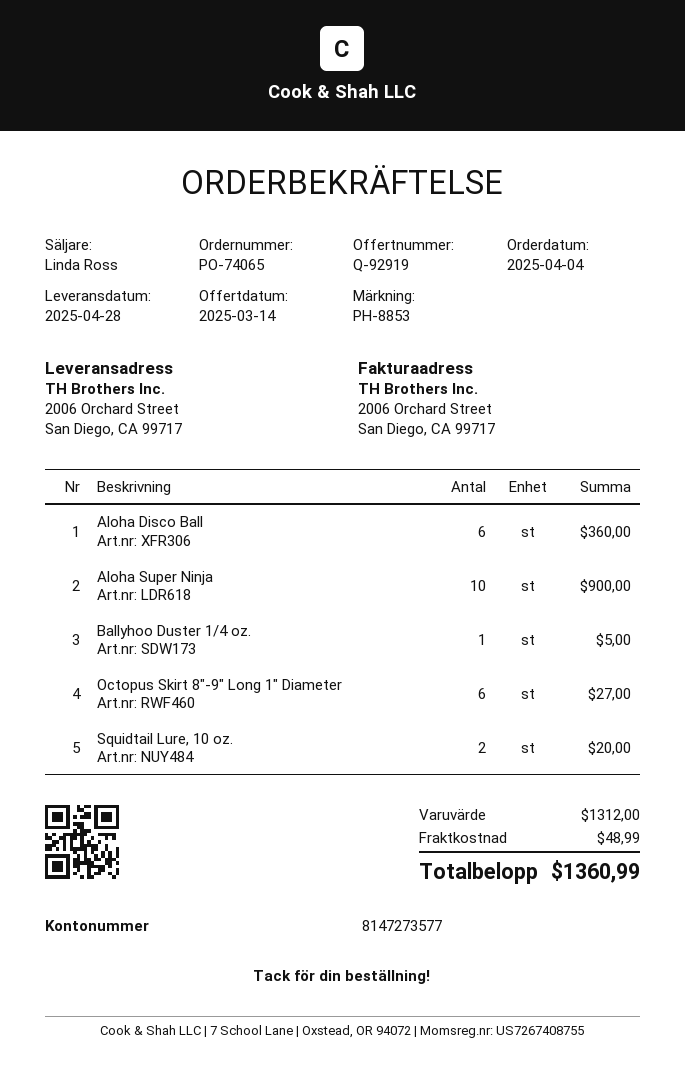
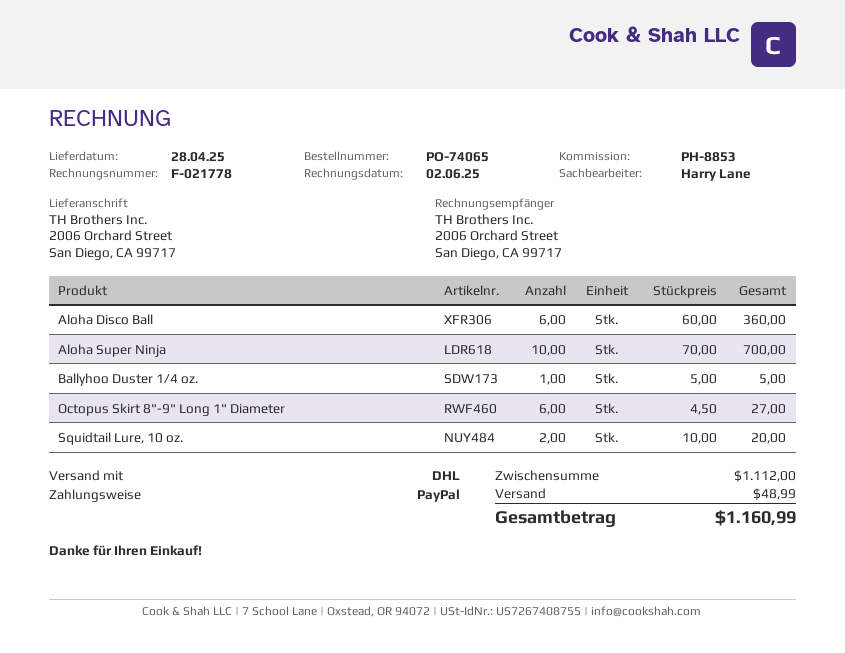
sales rep: Linda Ross -> Harry Lane
Aloha Super Ninja: 10 for 900.00 -> 10 for 700.00
subtotal: 1312.00 -> 1112.00
total: 1360.99 -> 1160.99

